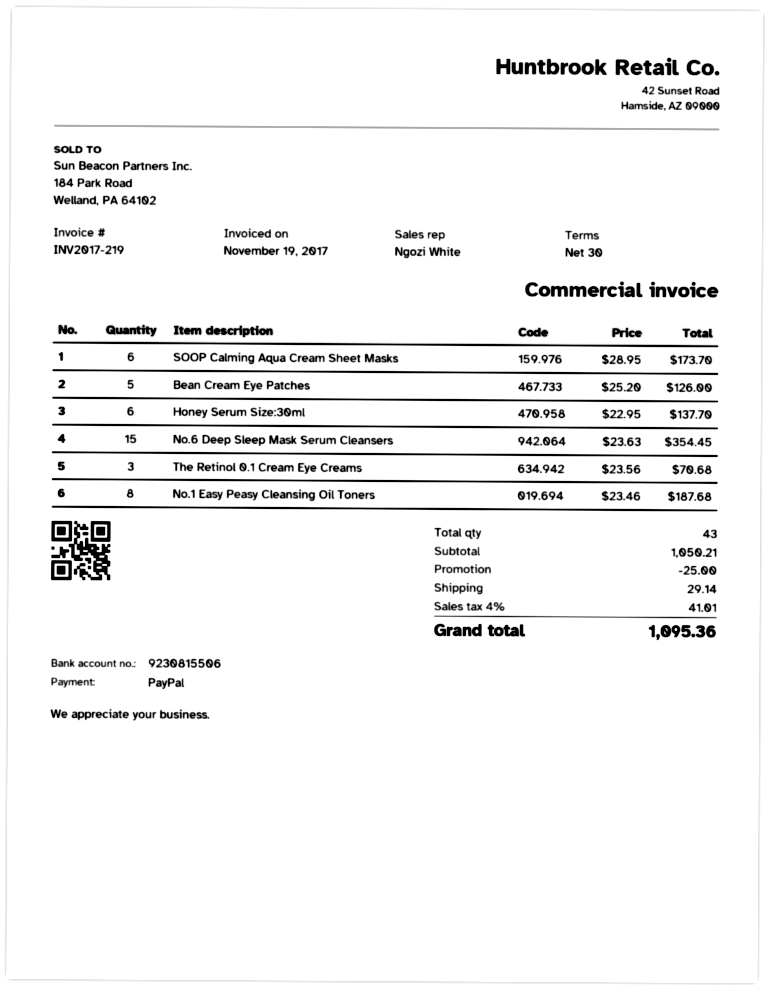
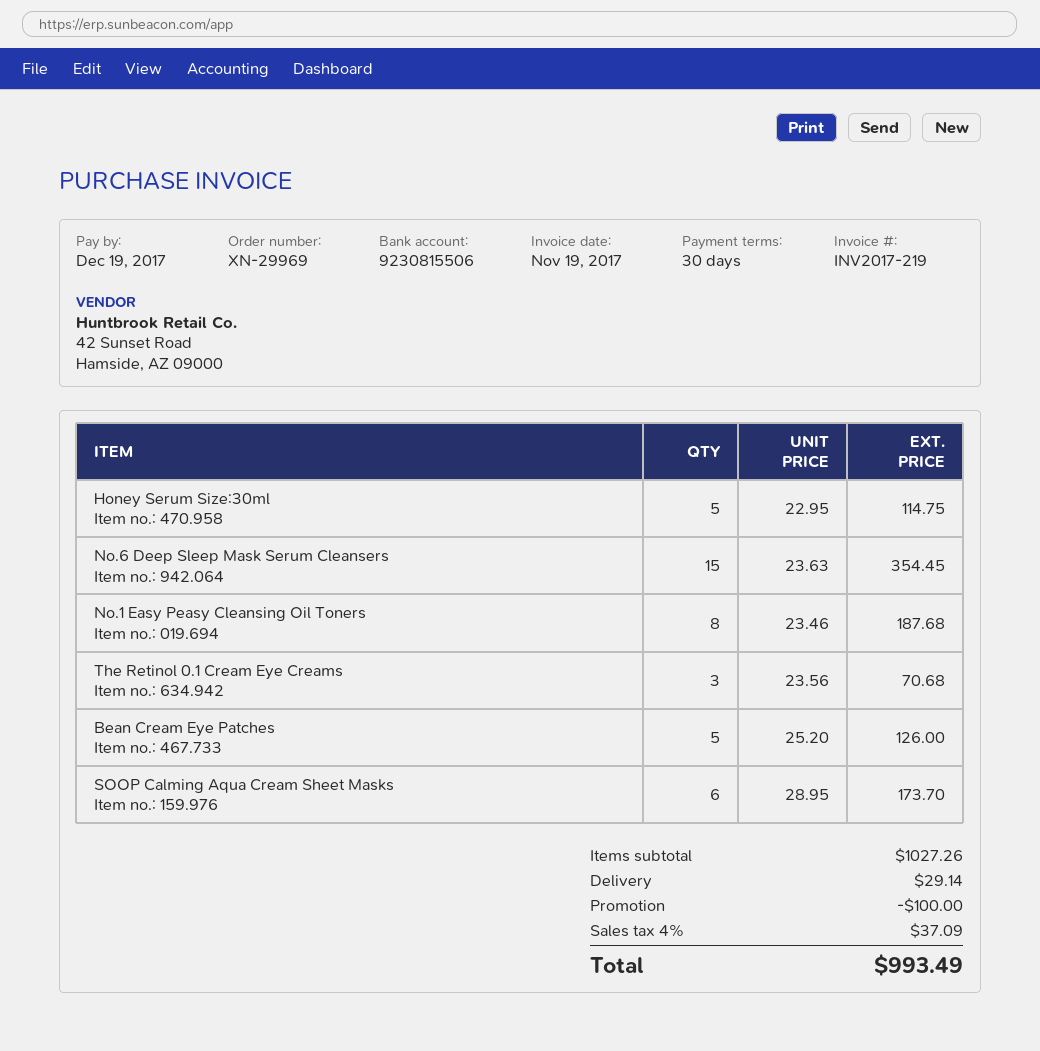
Honey Serum Size:30ml: 6 x 22.95 = 137.70 -> 5 x 22.95 = 114.75
subtotal: 1050.21 -> 1027.26
discount: 25.00 -> 100.00
tax: 4% = 41.01 -> 4% = 37.09
total: 1095.36 -> 993.49

